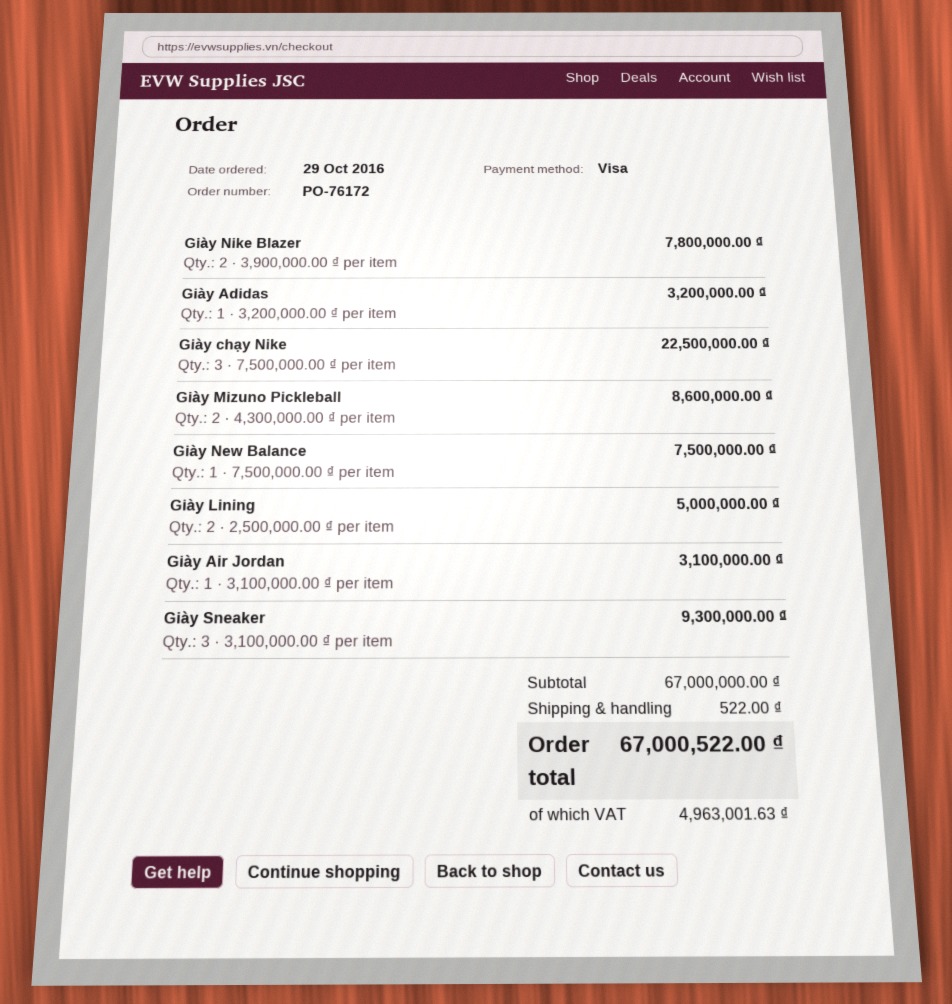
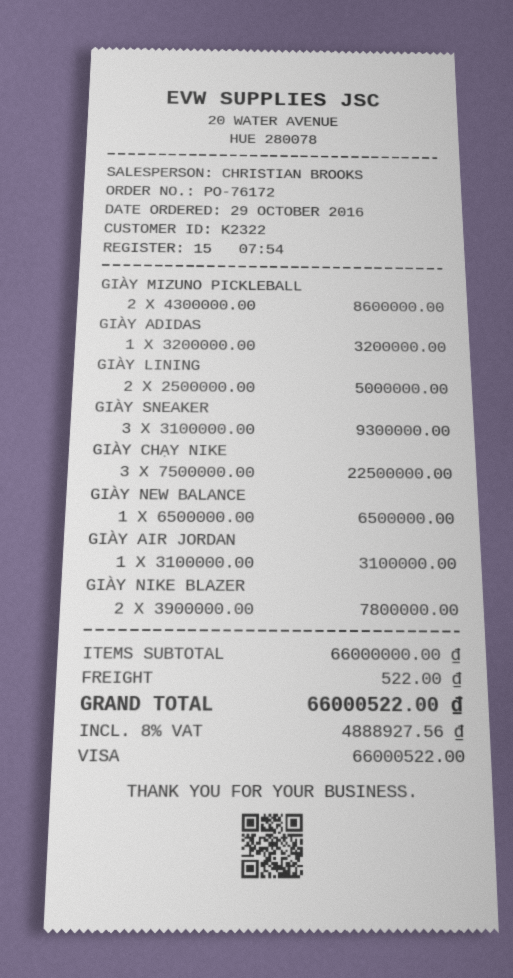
Giày New Balance: 1 x 7500000.00 = 7500000.00 -> 1 x 6500000.00 = 6500000.00
subtotal: 67000000.00 -> 66000000.00
tax: 4963001.63 -> 4888927.56
total: 67000522.00 -> 66000522.00

